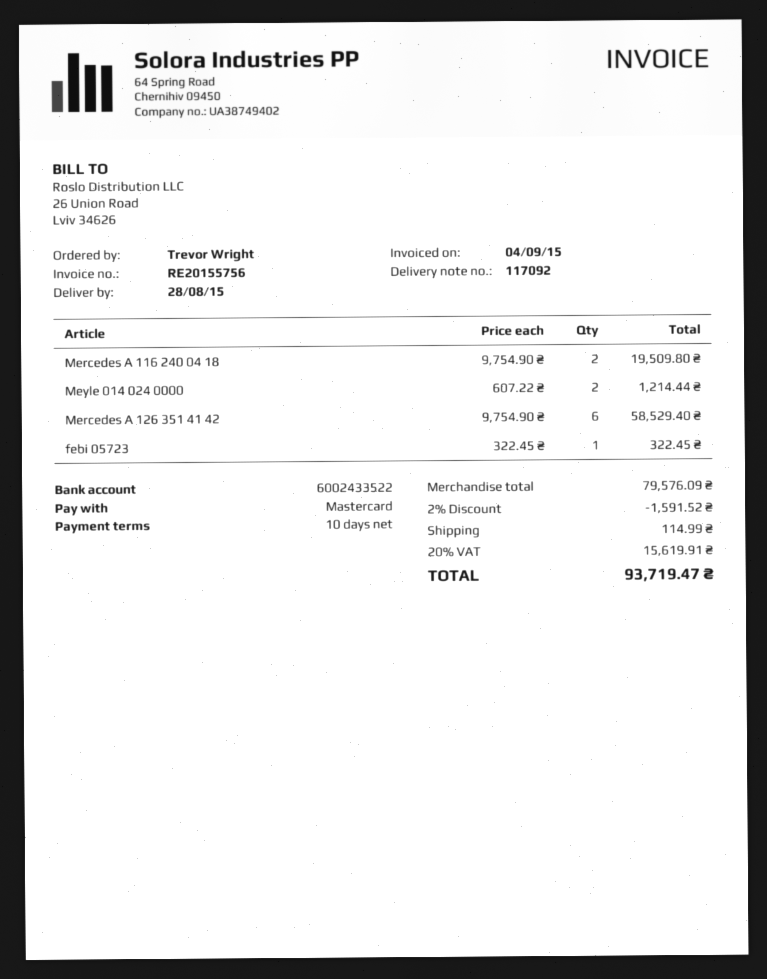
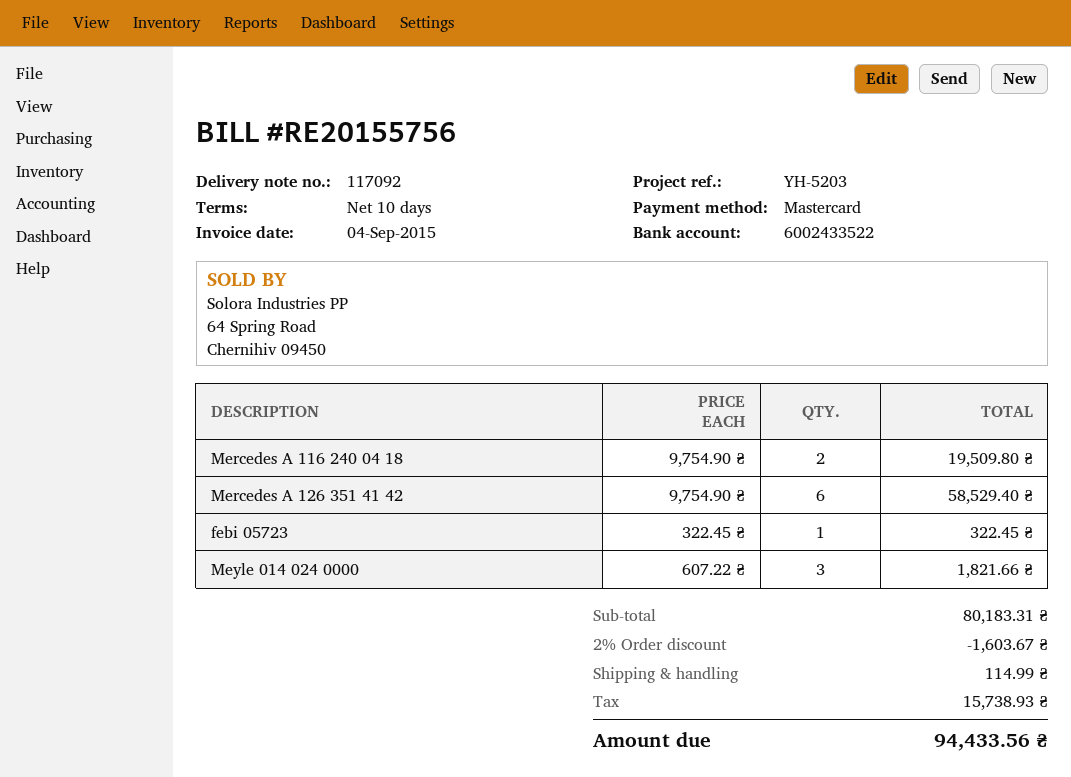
Meyle 014 024 0000: 2 x 607.22 = 1214.44 -> 3 x 607.22 = 1821.66
subtotal: 79576.09 -> 80183.31
discount: 2% = 1591.52 -> 2% = 1603.67
tax: 15619.91 -> 15738.93
total: 93719.47 -> 94433.56

